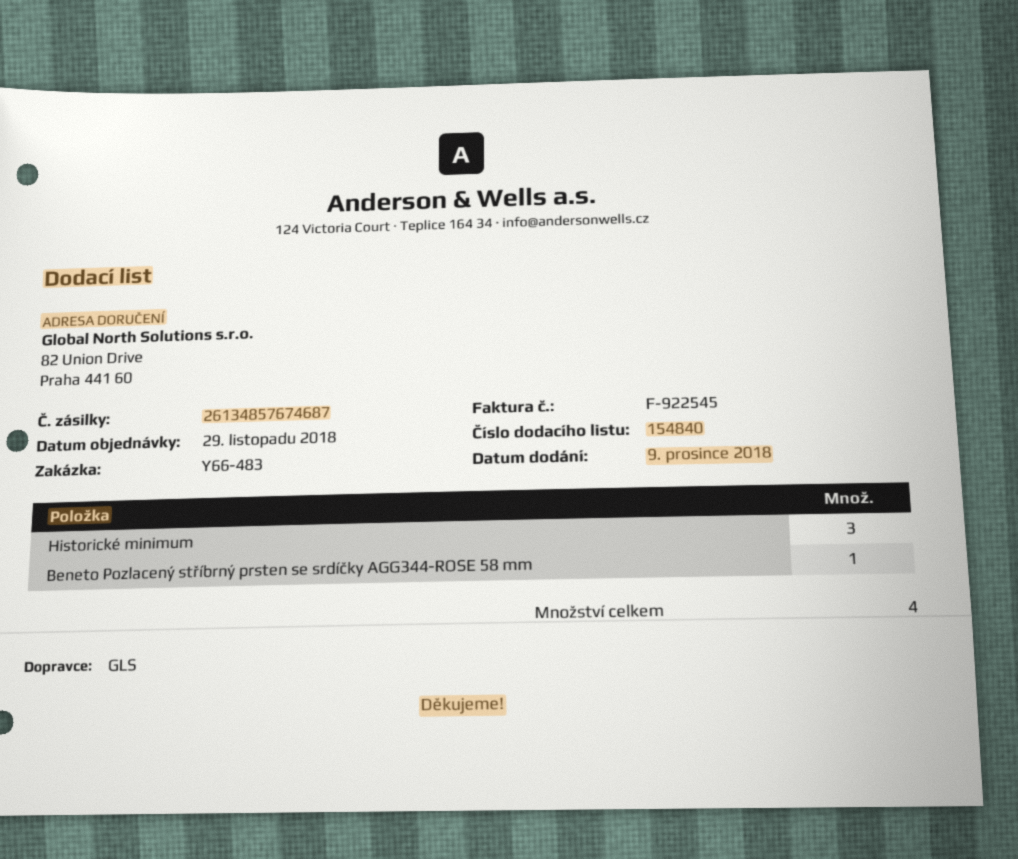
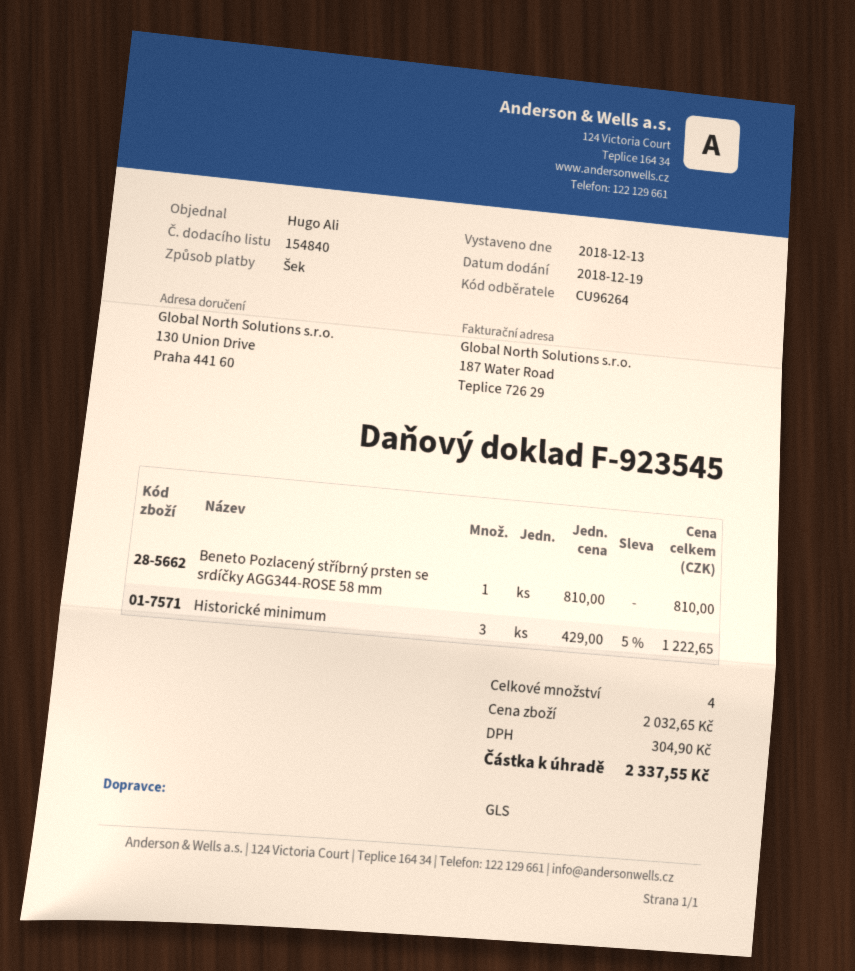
delivery date: 2018-12-09 -> 2018-12-19
invoice number: F-922545 -> F-923545
ship to: 82 Union Drive, Praha 441 60 -> 130 Union Drive, Praha 441 60

